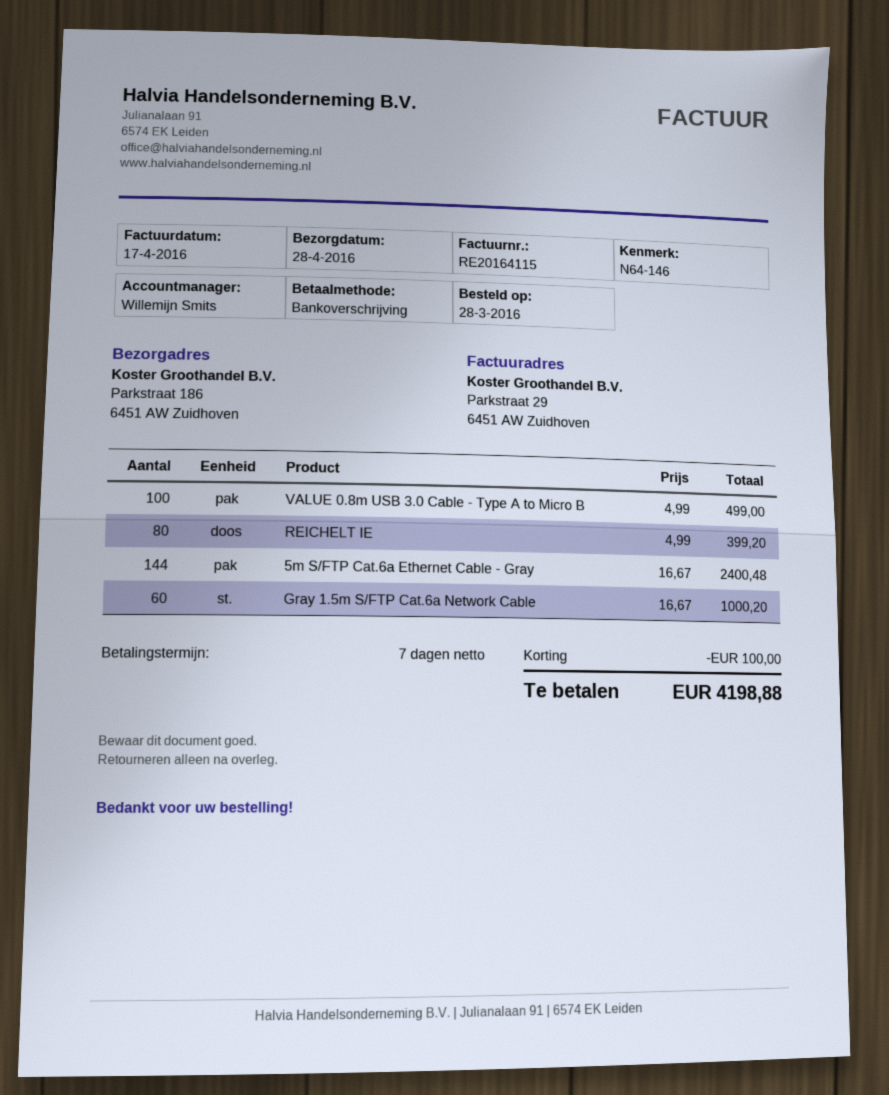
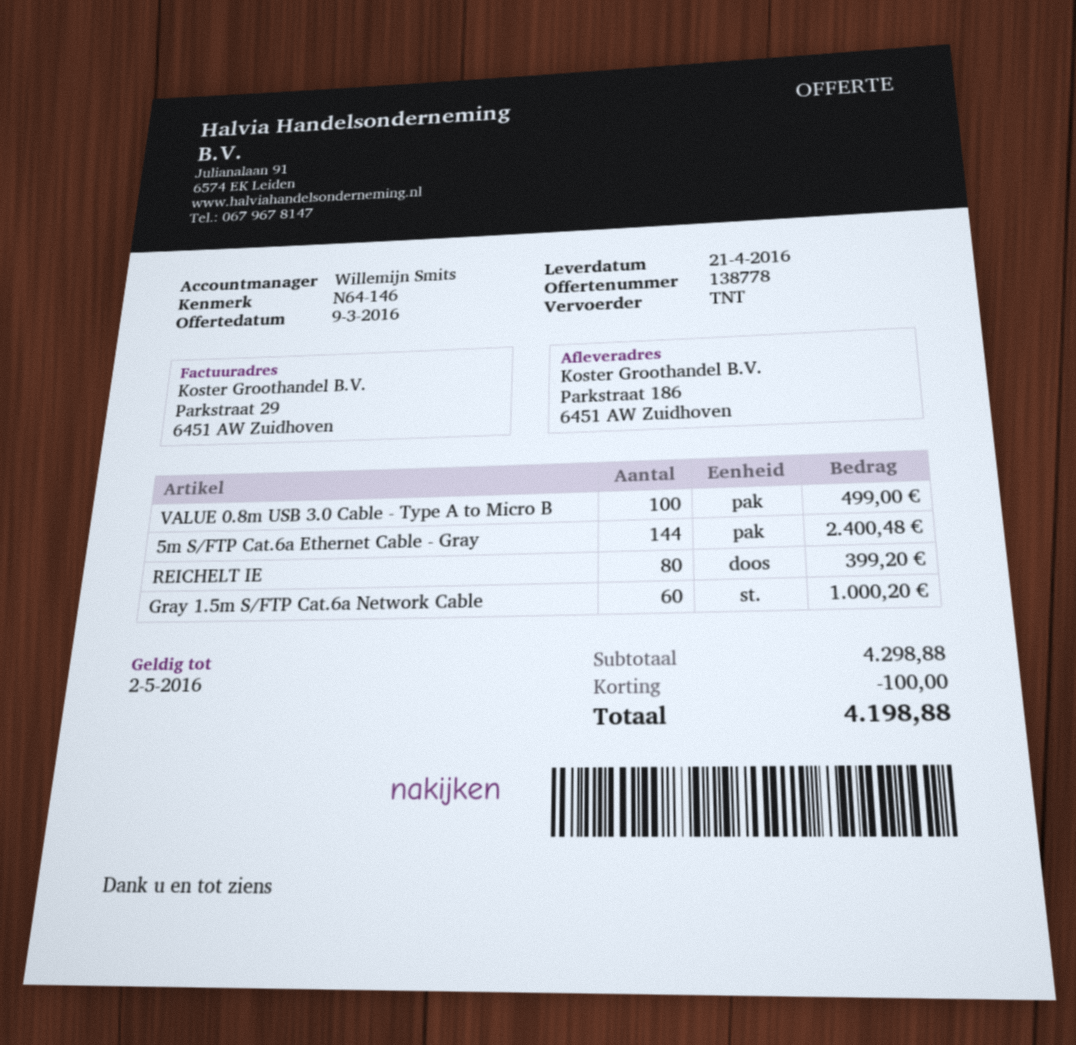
delivery date: 2016-04-28 -> 2016-04-21

